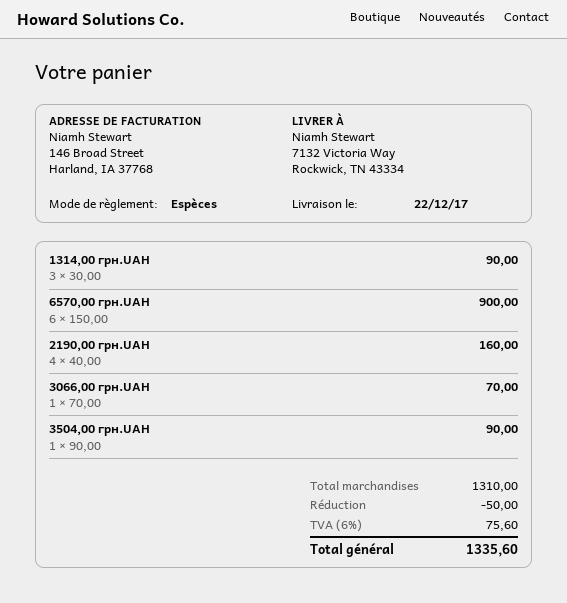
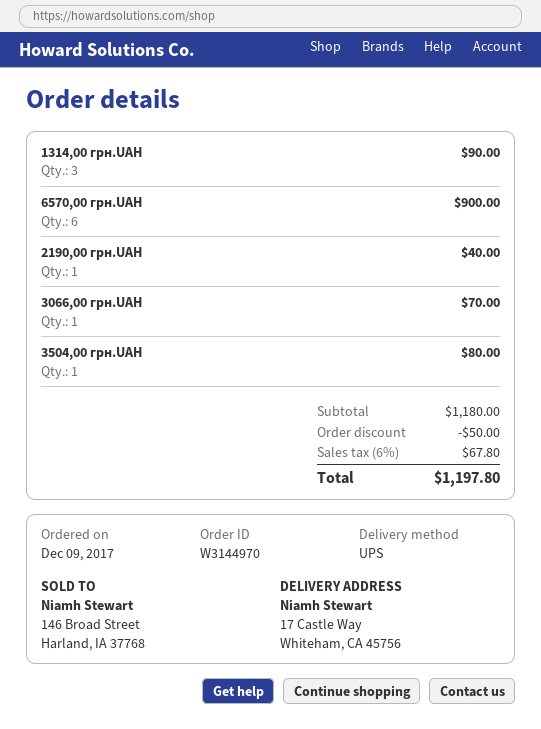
ship to: 7132 Victoria Way, Rockwick, TN 43334 -> 17 Castle Way, Whiteham, CA 45756
2190,00 грн.UAH: 4 for 160.00 -> 1 for 40.00
3504,00 грн.UAH: 1 for 90.00 -> 1 for 80.00
subtotal: 1310.00 -> 1180.00
tax: 6% = 75.60 -> 6% = 67.80
total: 1335.60 -> 1197.80

